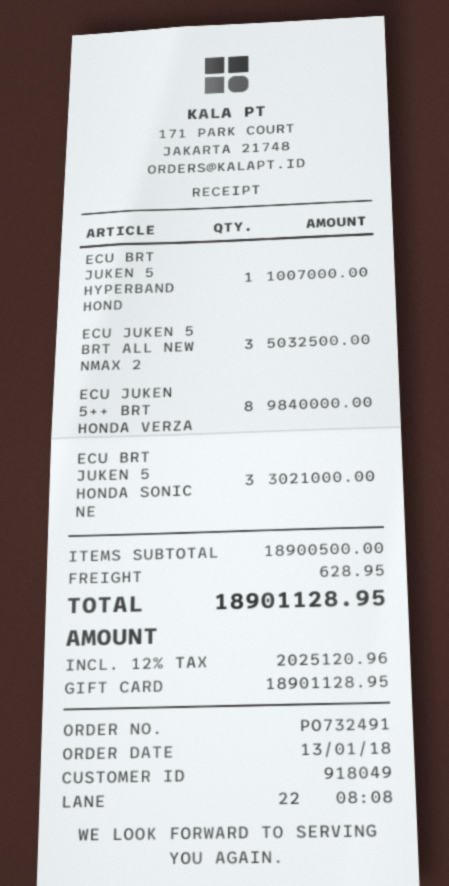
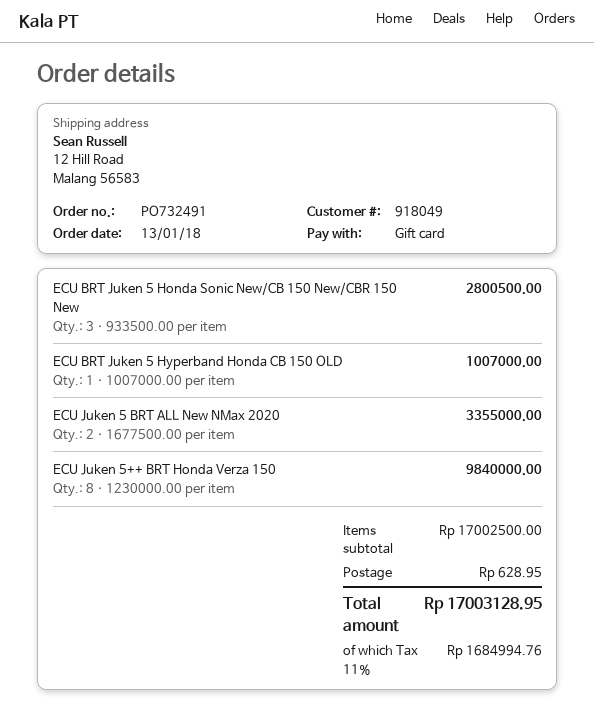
ECU JUKEN 5 BRT ALL NEW NMAX 2: 3 for 5032500.00 -> 2 for 3355000.00
ECU BRT JUKEN 5 HONDA SONIC NE: 3 for 3021000.00 -> 3 for 2800500.00
subtotal: 18900500.00 -> 17002500.00
tax: 12% = 2025120.96 -> 11% = 1684994.76
total: 18901128.95 -> 17003128.95

